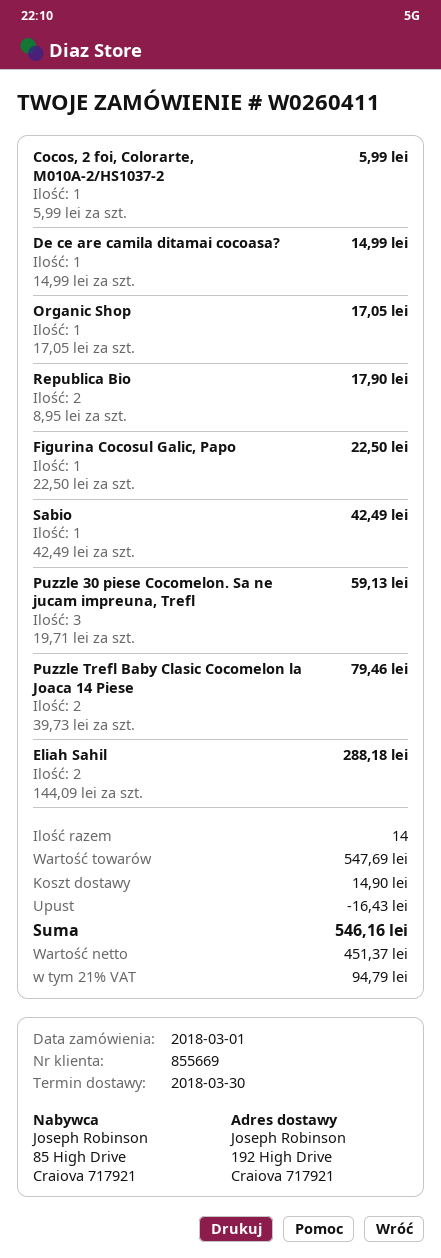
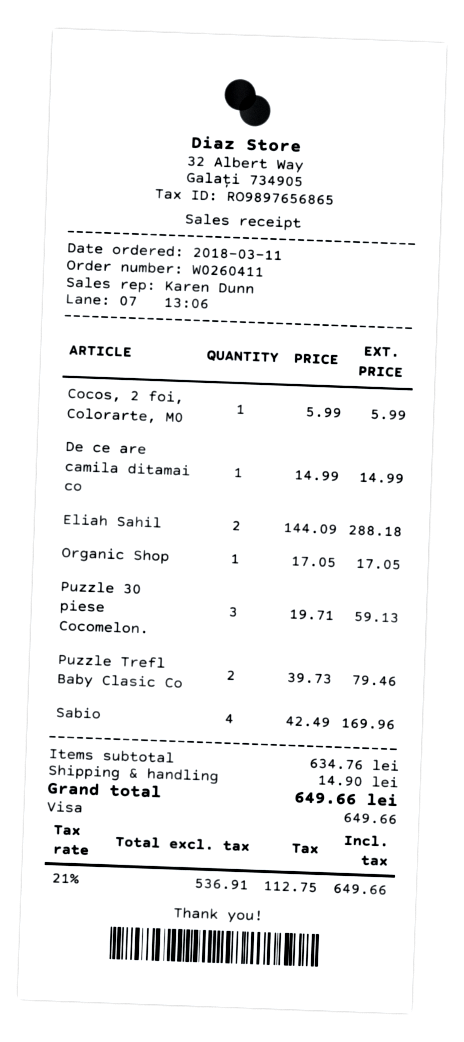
order date: 2018-03-01 -> 2018-03-11
Republica Bio: 2 x 8.95 = 17.90 -> none
Figurina Cocosul Galic, Papo: 1 x 22.50 = 22.50 -> none
Sabio: 1 x 42.49 = 42.49 -> 4 x 42.49 = 169.96
subtotal: 547.69 -> 634.76
discount: 16.43 -> none
net: 451.37 -> 536.91
tax: 21% = 94.79 -> 21% = 112.75
total: 546.16 -> 649.66

